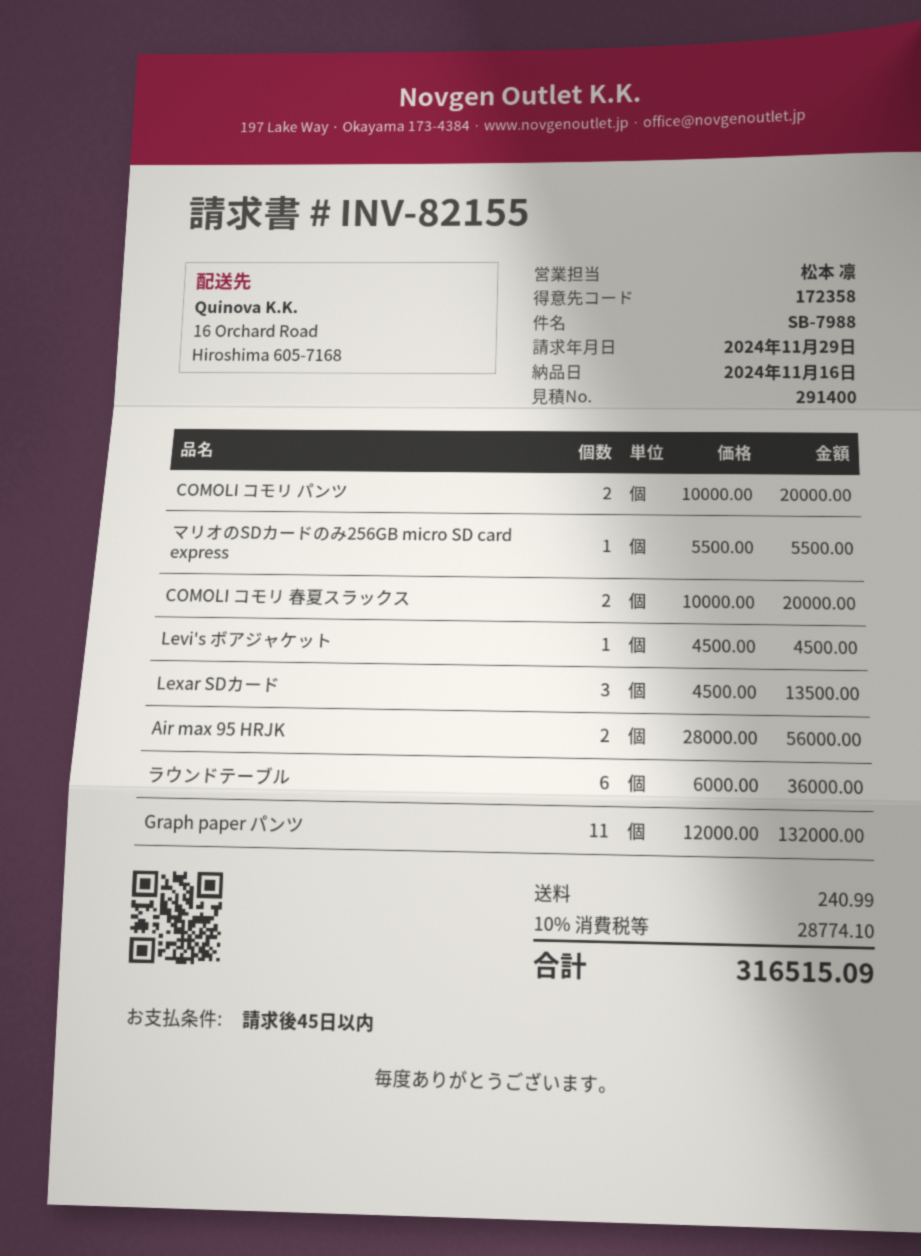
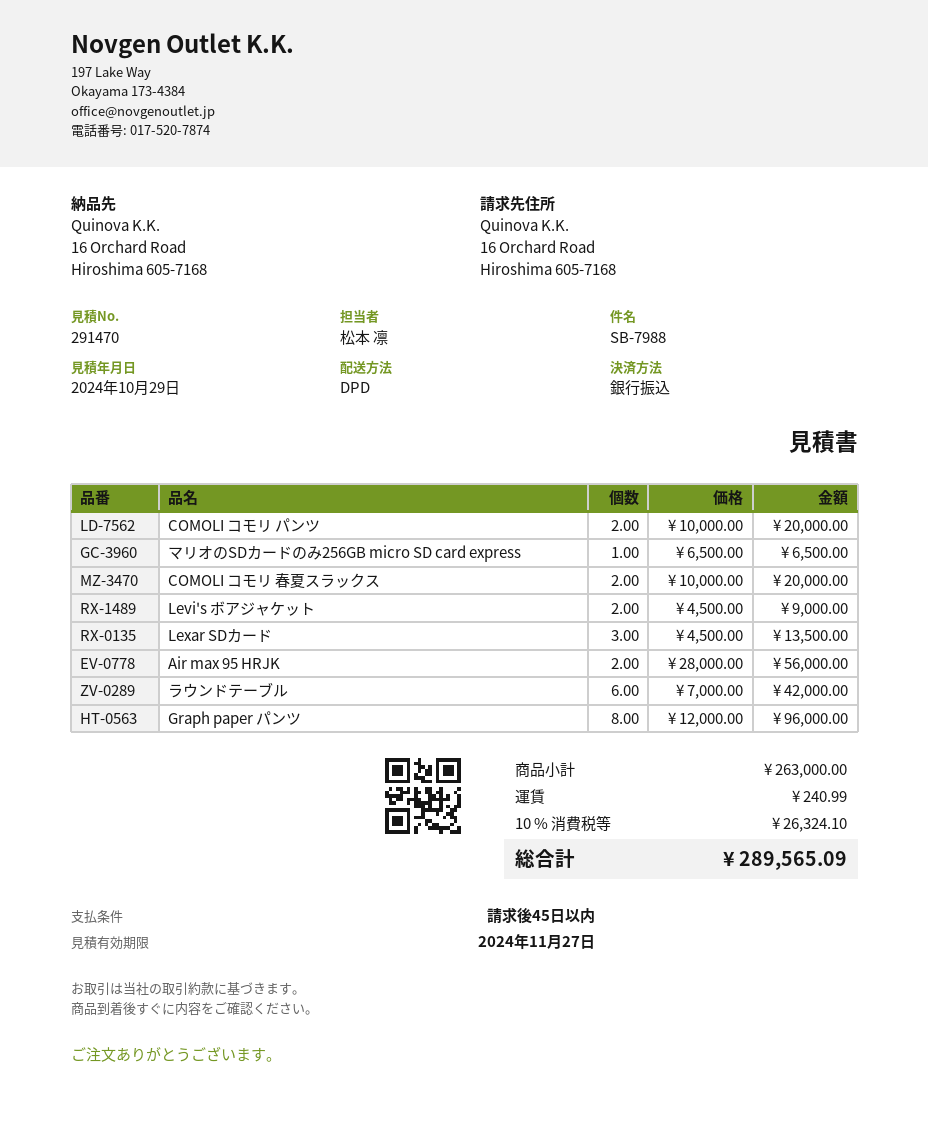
quote number: 291400 -> 291470
マリオのSDカードのみ256GB micro SD card express: 1 x 5500.00 = 5500.00 -> 1 x 6500.00 = 6500.00
Levi's ボアジャケット: 1 x 4500.00 = 4500.00 -> 2 x 4500.00 = 9000.00
ラウンドテーブル: 6 x 6000.00 = 36000.00 -> 6 x 7000.00 = 42000.00
Graph paper パンツ: 11 x 12000.00 = 132000.00 -> 8 x 12000.00 = 96000.00
tax: 10% = 28774.10 -> 10% = 26324.10
total: 316515.09 -> 289565.09

